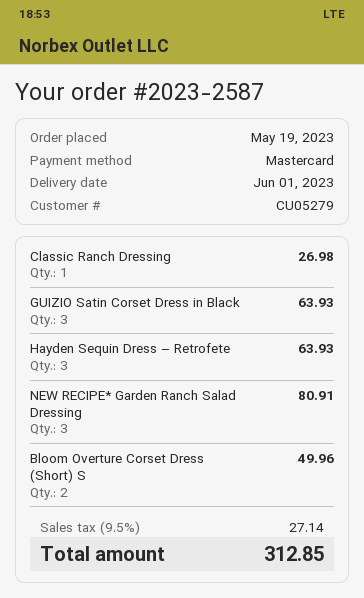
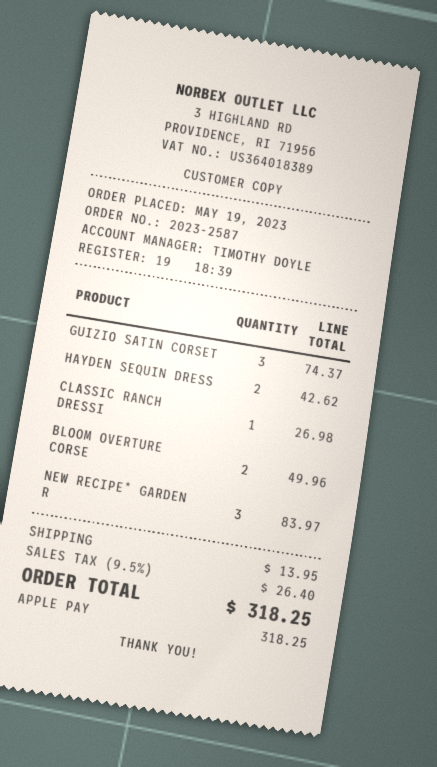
payment method: Mastercard -> Apple Pay
GUIZIO Satin Corset Dress in Black: 3 for 63.93 -> 3 for 74.37
Hayden Sequin Dress – Retrofete: 3 for 63.93 -> 2 for 42.62
NEW RECIPE* Garden Ranch Salad Dressing: 3 for 80.91 -> 3 for 83.97
shipping: none -> 13.95
tax: 9.5% = 27.14 -> 9.5% = 26.40
total: 312.85 -> 318.25

